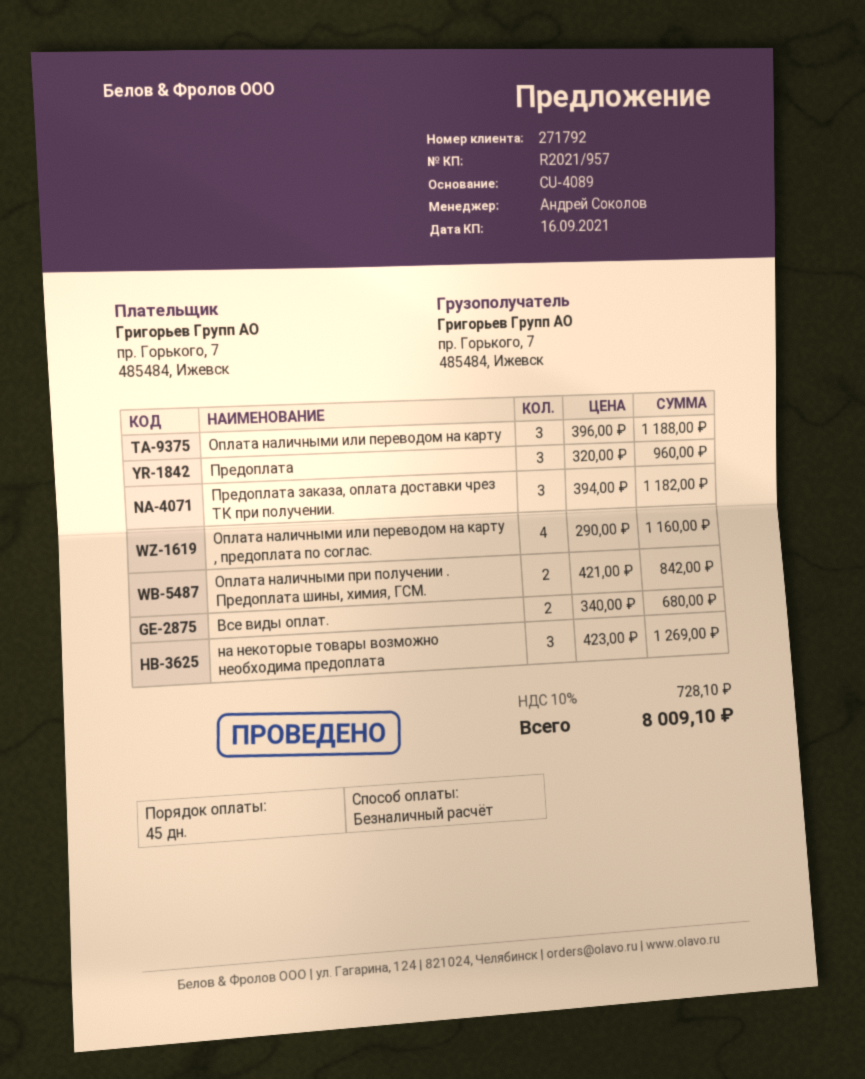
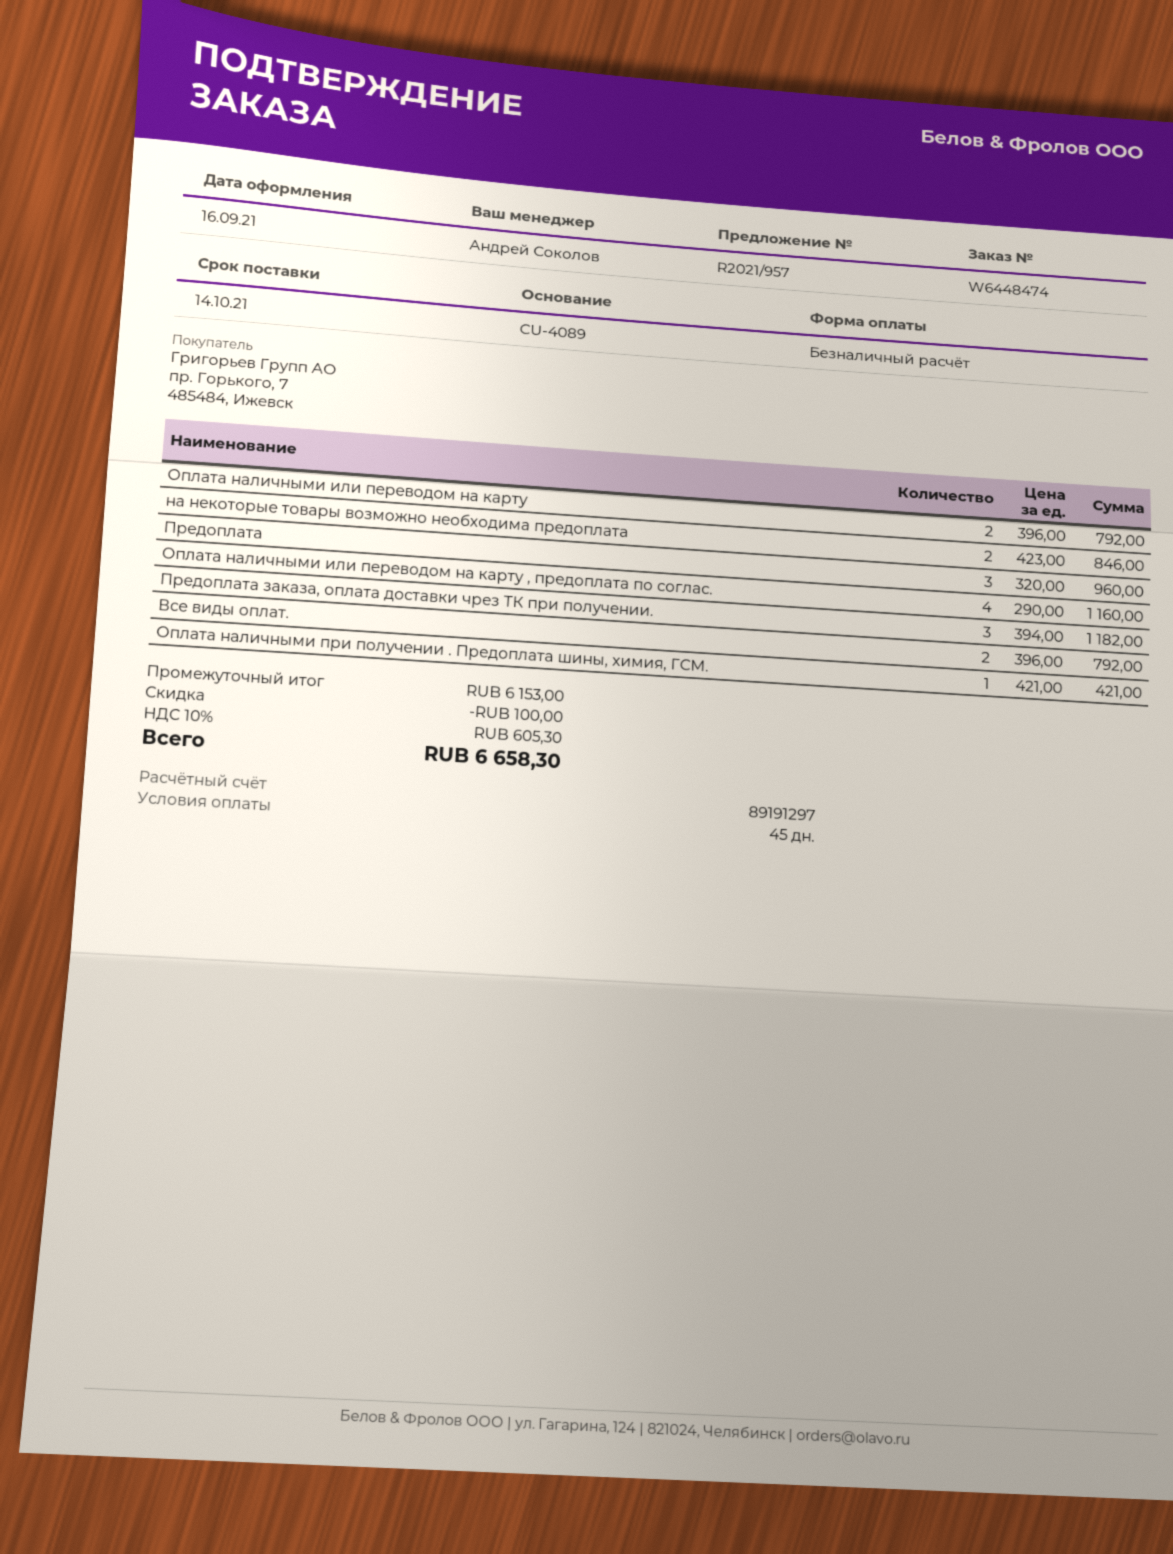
Оплата наличными или переводом на карту: 3 x 396.00 = 1188.00 -> 2 x 396.00 = 792.00
Оплата наличными при получении . Предоплата шины, химия, ГСМ.: 2 x 421.00 = 842.00 -> 1 x 421.00 = 421.00
Все виды оплат.: 2 x 340.00 = 680.00 -> 2 x 396.00 = 792.00
на некоторые товары возможно необходима предоплата: 3 x 423.00 = 1269.00 -> 2 x 423.00 = 846.00
discount: none -> 100.00
tax: 10% = 728.10 -> 10% = 605.30
total: 8009.10 -> 6658.30

